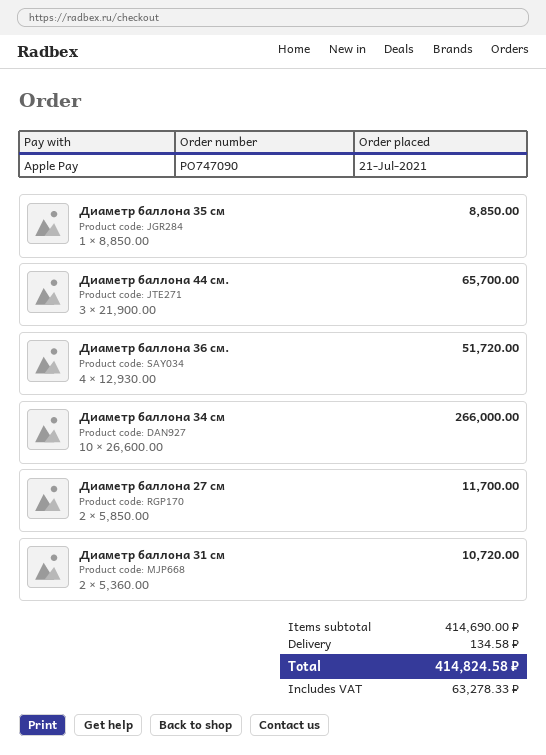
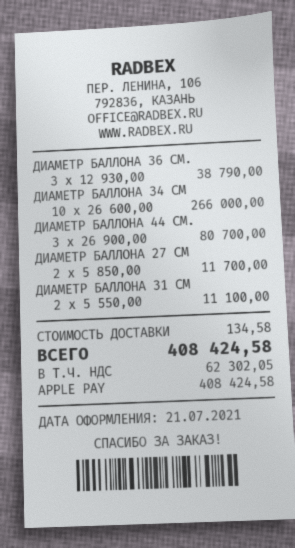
Диаметр баллона 35 см: 1 x 8850.00 = 8850.00 -> none
Диаметр баллона 44 см.: 3 x 21900.00 = 65700.00 -> 3 x 26900.00 = 80700.00
Диаметр баллона 36 см.: 4 x 12930.00 = 51720.00 -> 3 x 12930.00 = 38790.00
Диаметр баллона 31 см: 2 x 5360.00 = 10720.00 -> 2 x 5550.00 = 11100.00
tax: 63278.33 -> 62302.05
total: 414824.58 -> 408424.58

